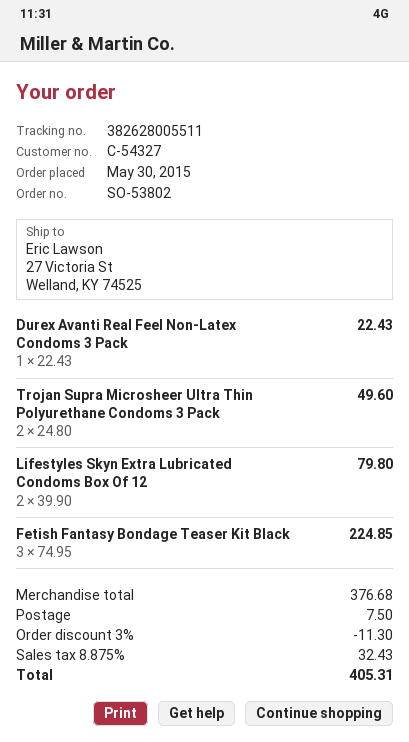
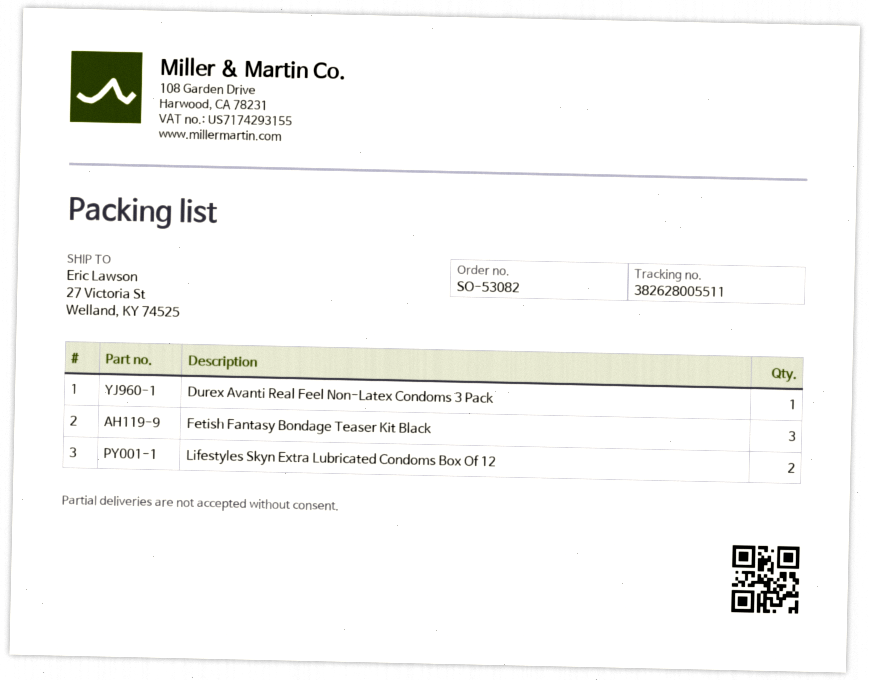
order number: SO-53802 -> SO-53082
Trojan Supra Microsheer Ultra Thin Polyurethane Condoms 3 Pack: 2 -> none

